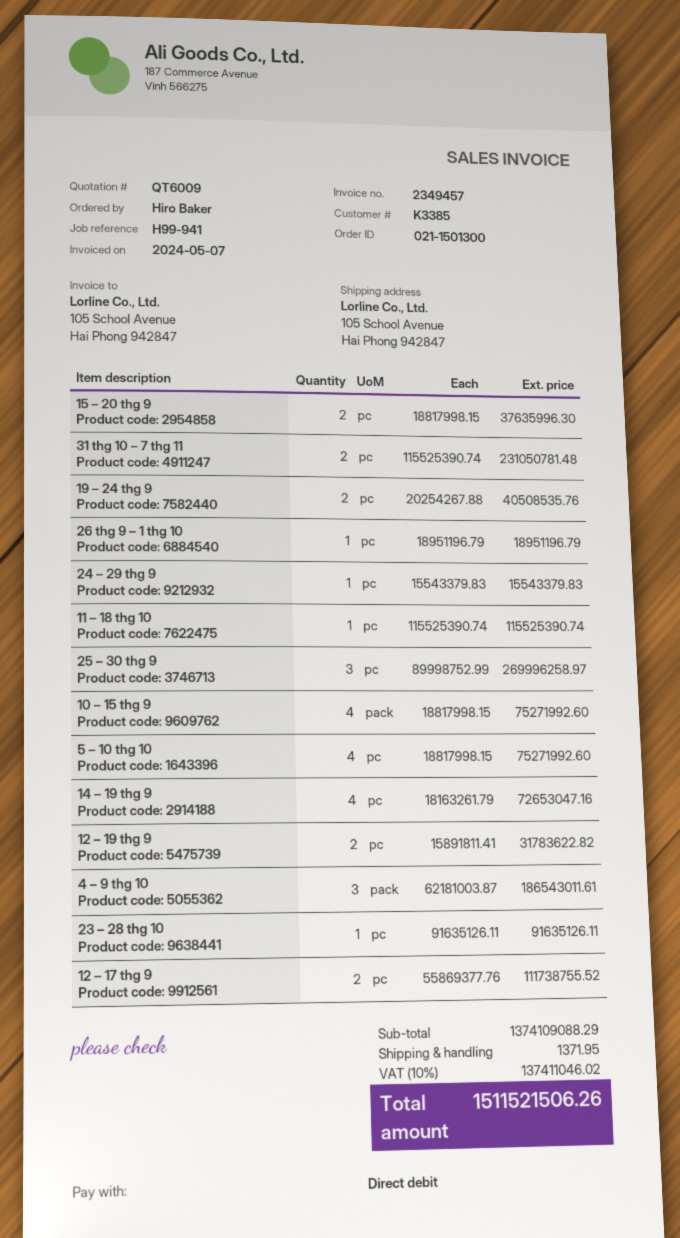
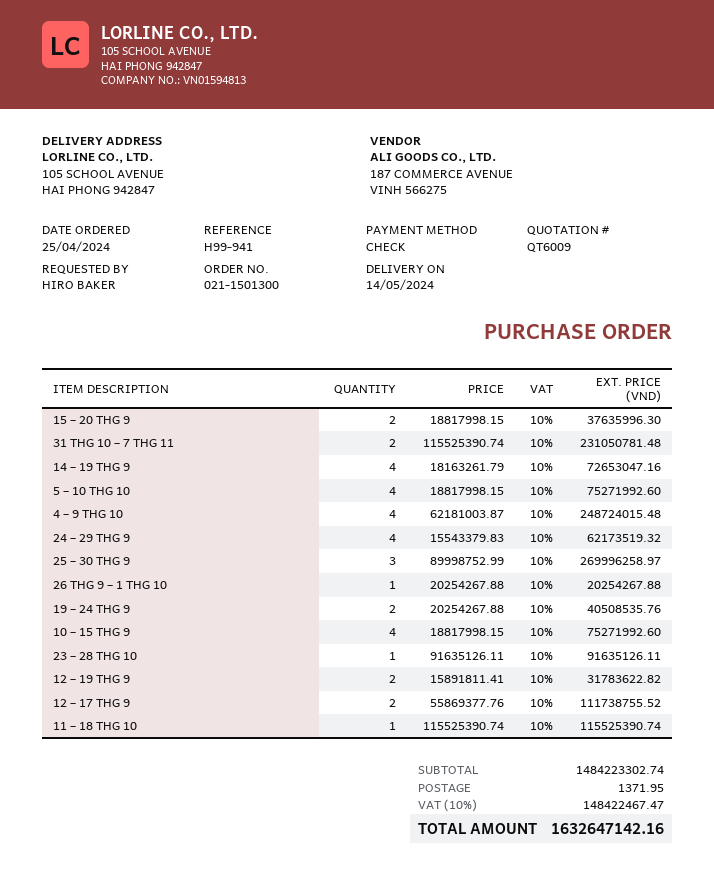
payment method: direct debit -> cheque
26 thg 9 – 1 thg 10: 1 x 18951196.79 = 18951196.79 -> 1 x 20254267.88 = 20254267.88
24 – 29 thg 9: 1 x 15543379.83 = 15543379.83 -> 4 x 15543379.83 = 62173519.32
4 – 9 thg 10: 3 x 62181003.87 = 186543011.61 -> 4 x 62181003.87 = 248724015.48
subtotal: 1374109088.29 -> 1484223302.74
tax: 10% = 137411046.02 -> 10% = 148422467.47
total: 1511521506.26 -> 1632647142.16

